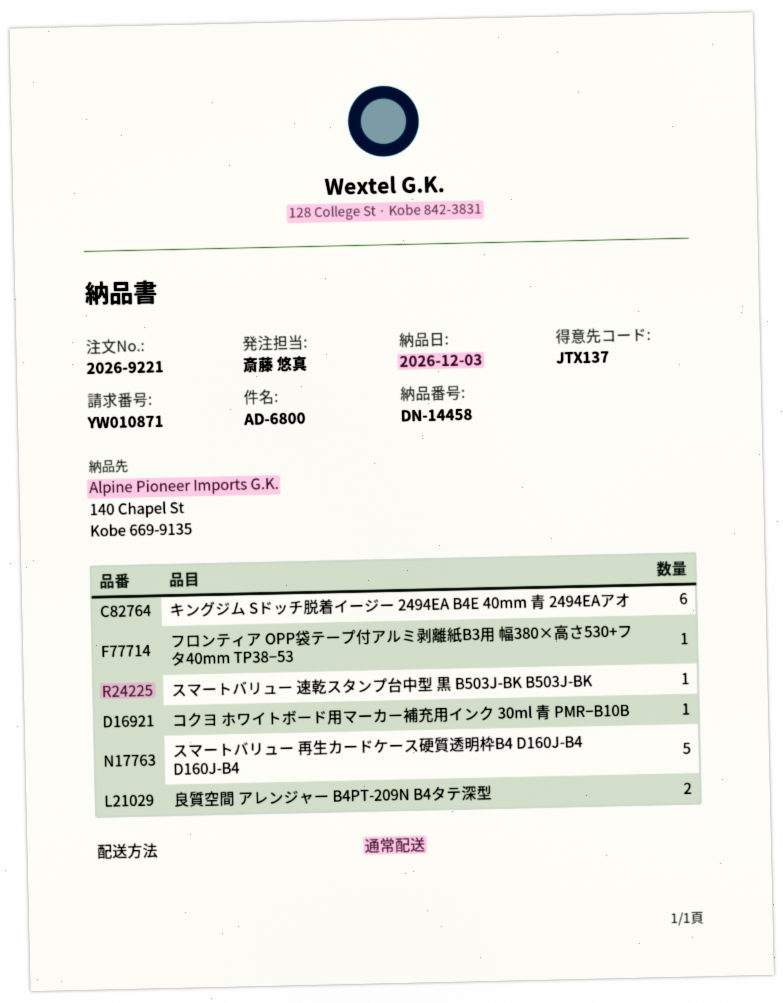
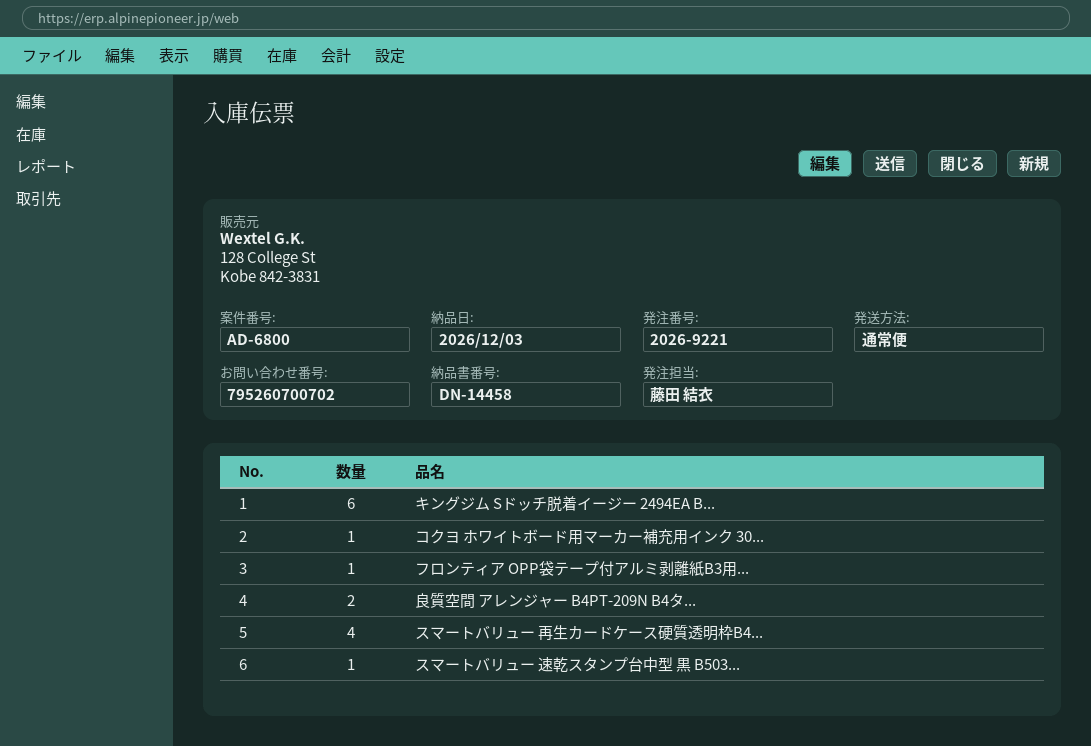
ordered by: 斎藤 悠真 -> 藤田 結衣
スマートバリュー 再生カードケース硬質透明枠B4 D160J-B4 D160J-B4: 5 -> 4

